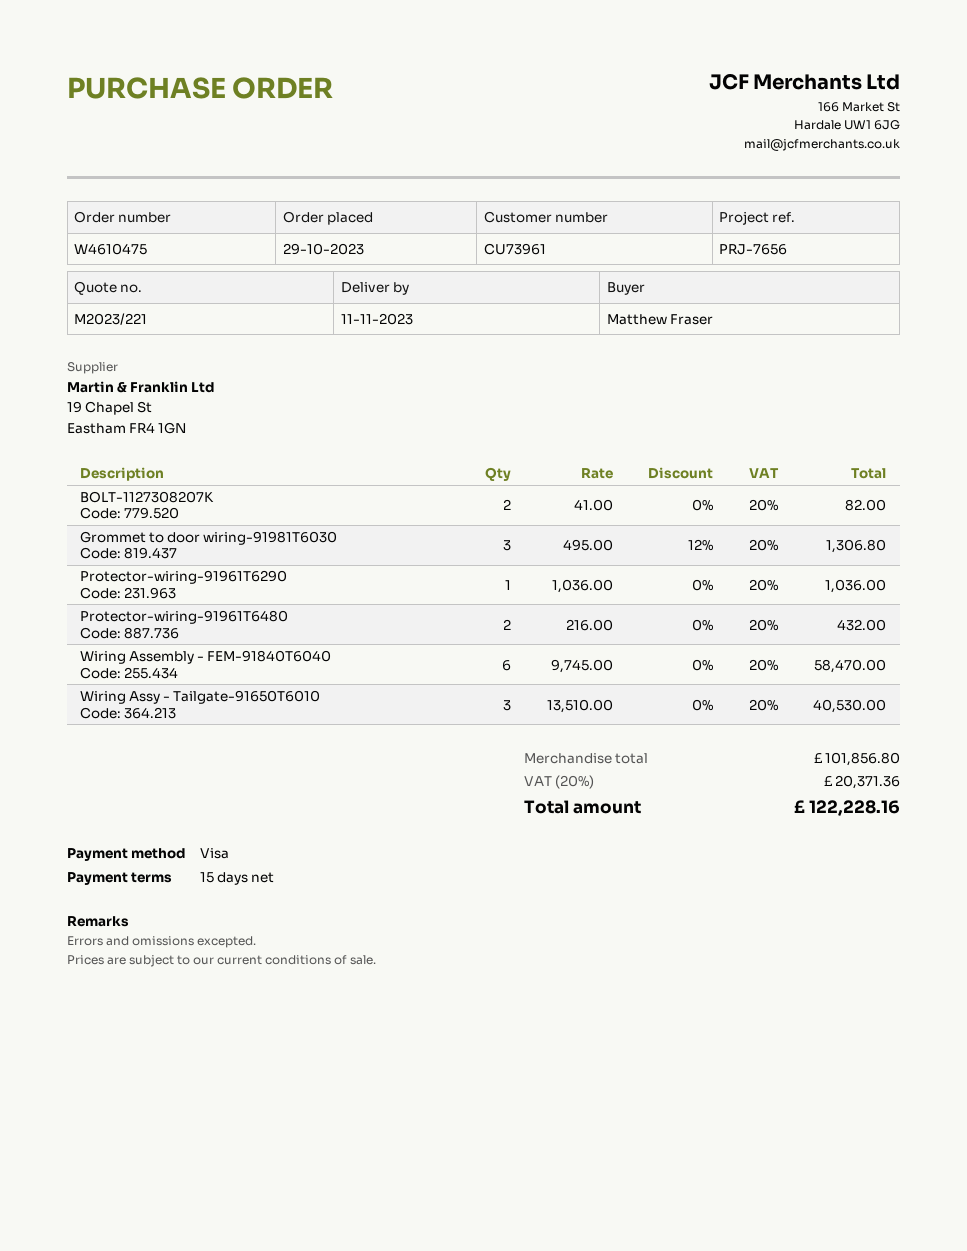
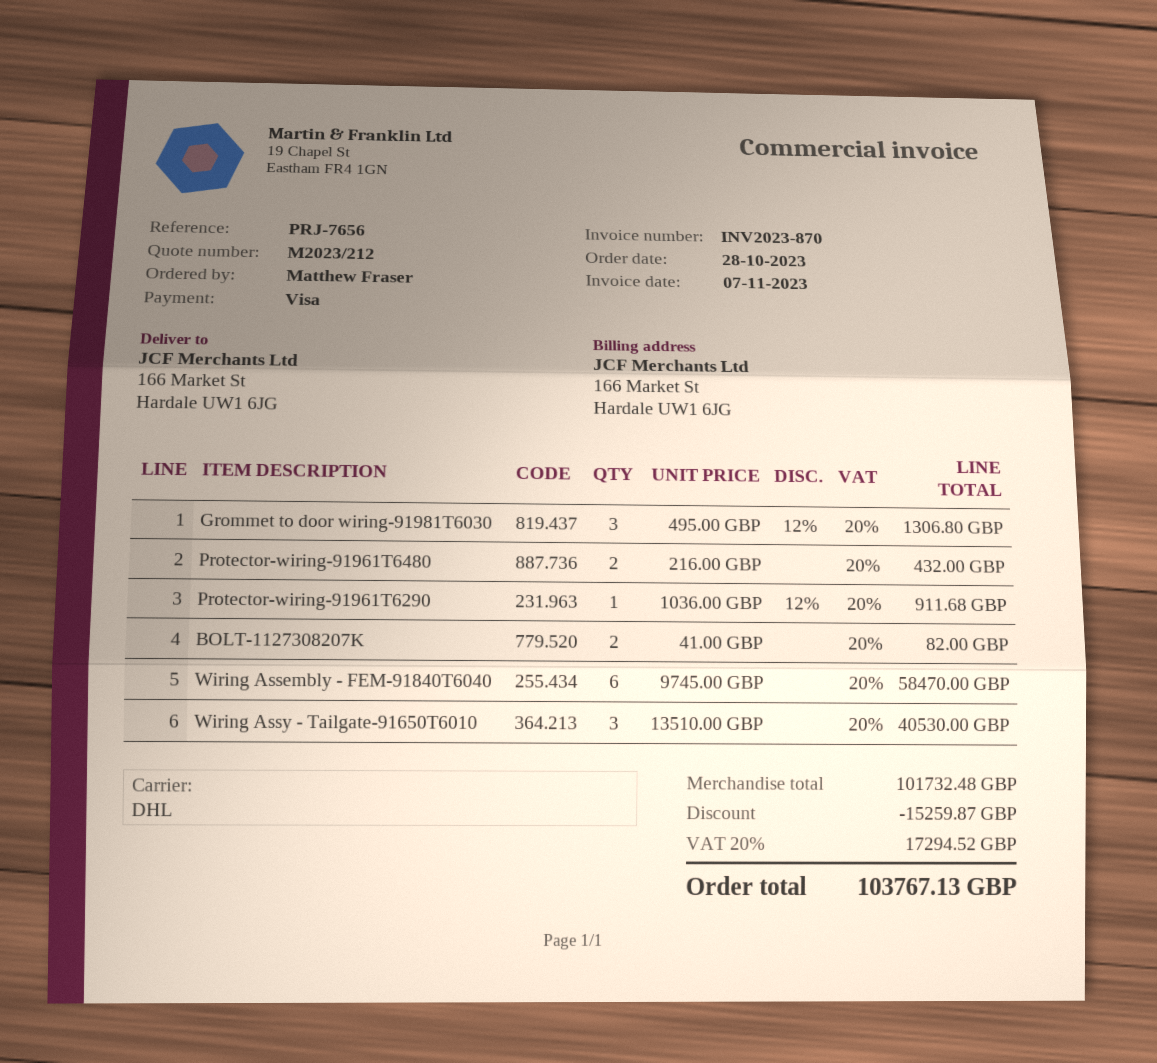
quote number: M2023/221 -> M2023/212
order date: 2023-10-29 -> 2023-10-28
Protector-wiring-91961T6290: 1 x 1036.00 = 1036.00 -> 1 x 1036.00 - 12% = 911.68
subtotal: 101856.80 -> 101732.48
discount: none -> 15259.87
tax: 20% = 20371.36 -> 20% = 17294.52
total: 122228.16 -> 103767.13

